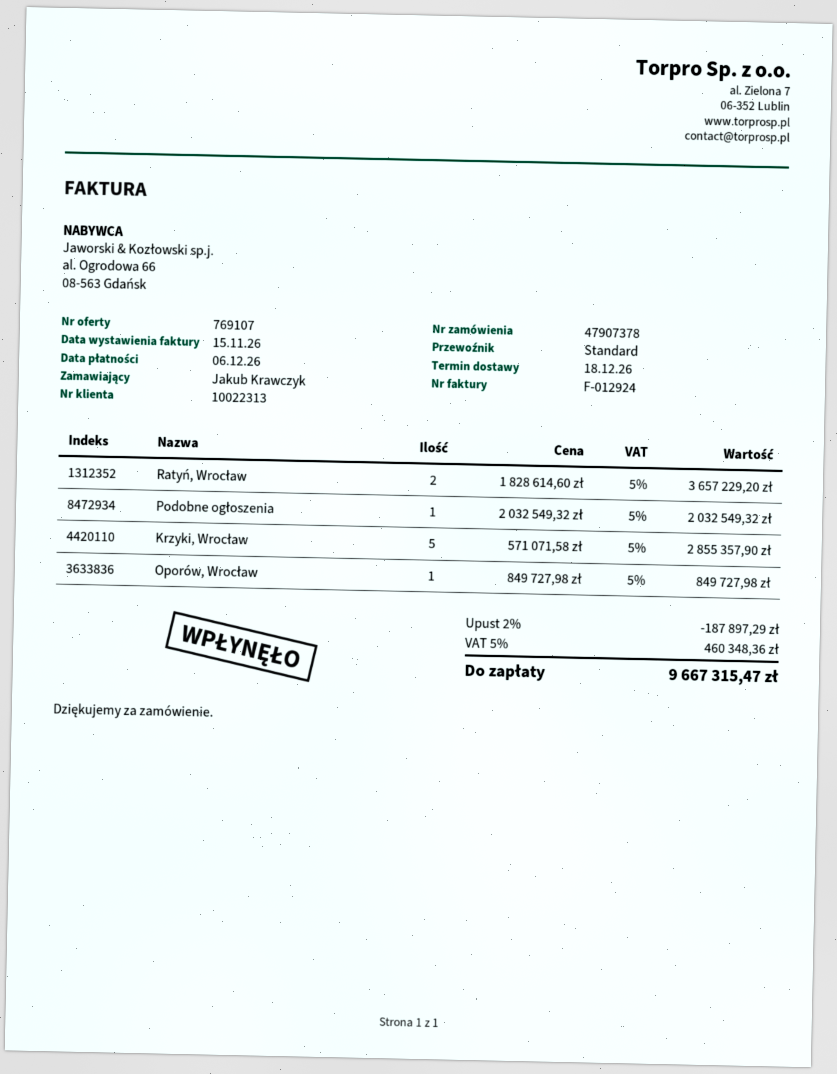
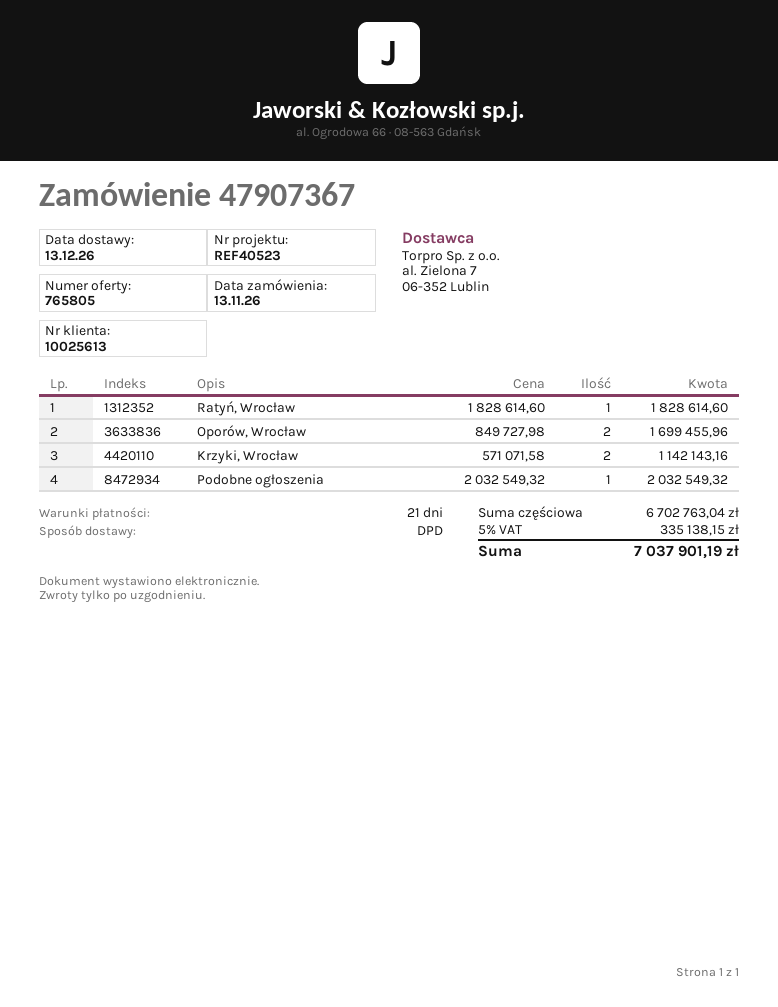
quote number: 769107 -> 765805
order number: 47907378 -> 47907367
delivery date: 2026-12-18 -> 2026-12-13
customer number: 10022313 -> 10025613
shipping method: standard -> DPD
Ratyń, Wrocław: 2 x 1828614.60 = 3657229.20 -> 1 x 1828614.60 = 1828614.60
Krzyki, Wrocław: 5 x 571071.58 = 2855357.90 -> 2 x 571071.58 = 1142143.16
Oporów, Wrocław: 1 x 849727.98 = 849727.98 -> 2 x 849727.98 = 1699455.96
discount: 2% = 187897.29 -> none
tax: 5% = 460348.36 -> 5% = 335138.15
total: 9667315.47 -> 7037901.19

